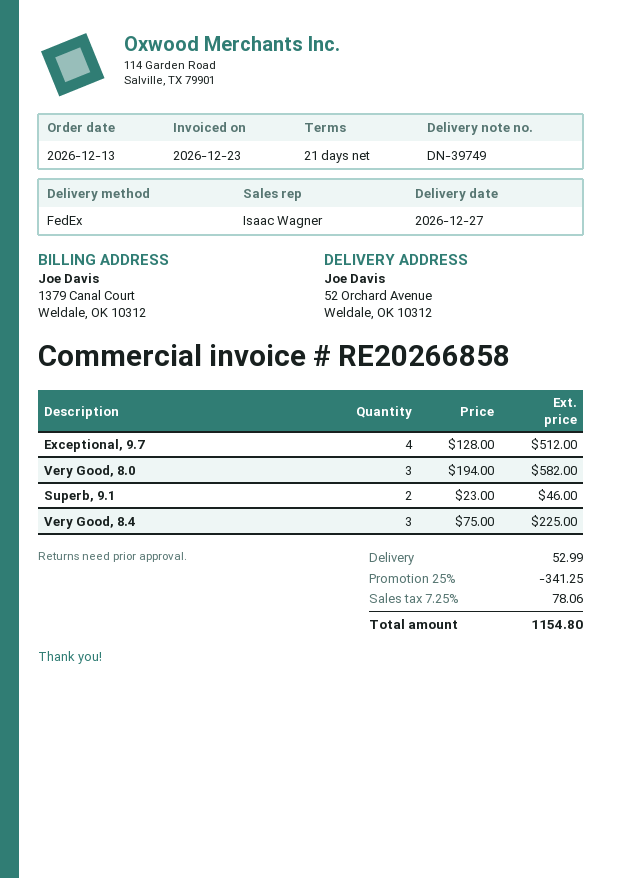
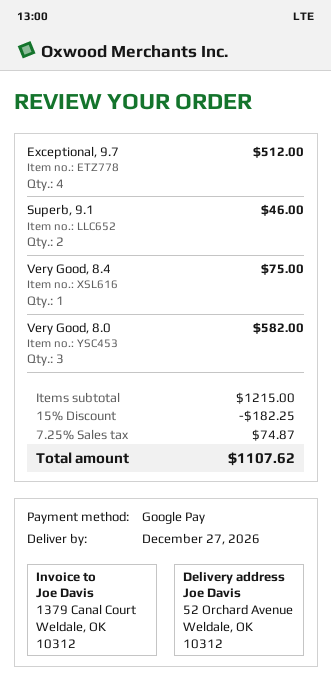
Very Good, 8.4: 3 for 225.00 -> 1 for 75.00
discount: 25% = 341.25 -> 15% = 182.25
shipping: 52.99 -> none
tax: 7.25% = 78.06 -> 7.25% = 74.87
total: 1154.80 -> 1107.62

